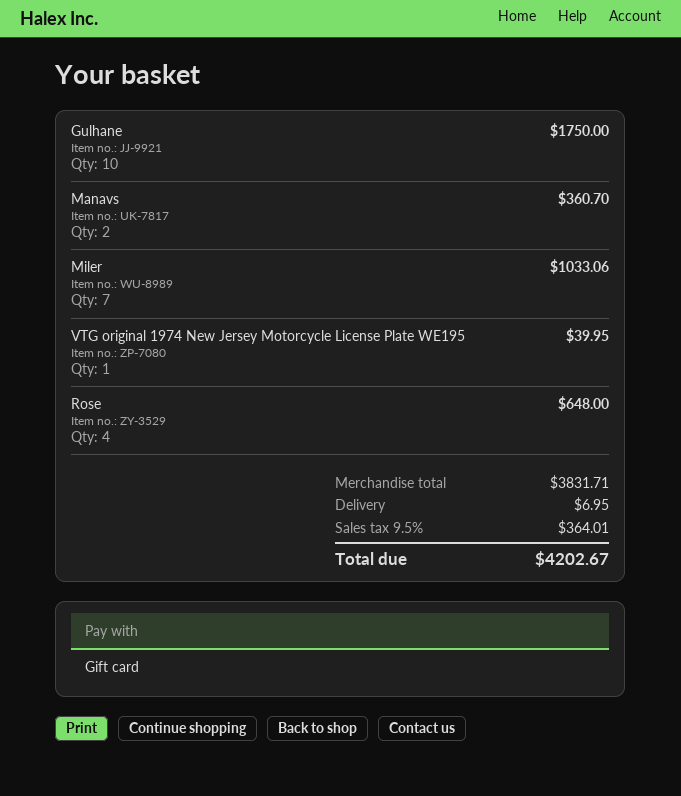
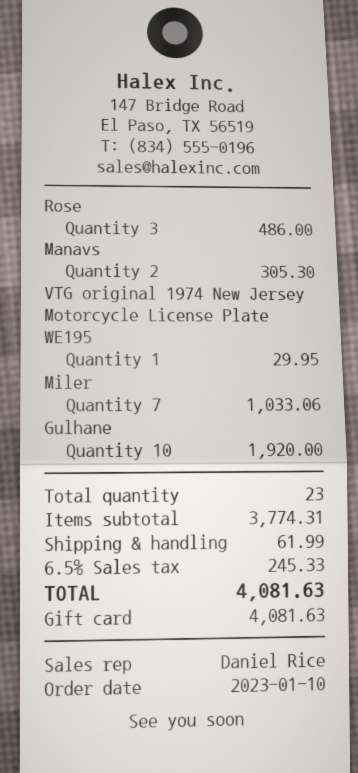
Gulhane: 10 for 1750.00 -> 10 for 1920.00
Manavs: 2 for 360.70 -> 2 for 305.30
VTG original 1974 New Jersey Motorcycle License Plate WE195: 1 for 39.95 -> 1 for 29.95
Rose: 4 for 648.00 -> 3 for 486.00
subtotal: 3831.71 -> 3774.31
shipping: 6.95 -> 61.99
tax: 9.5% = 364.01 -> 6.5% = 245.33
total: 4202.67 -> 4081.63

